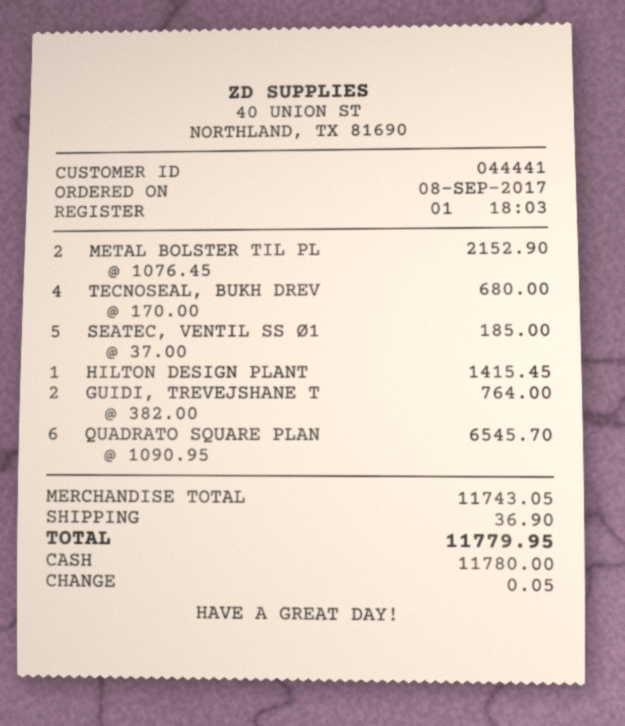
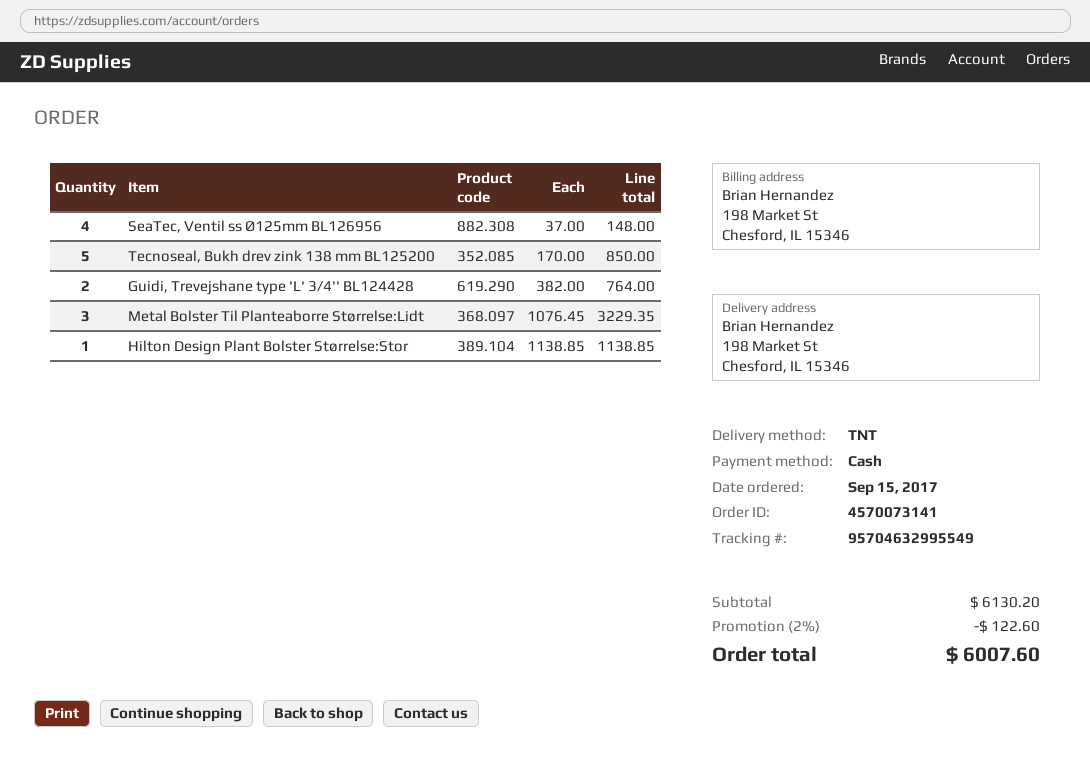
order date: 2017-09-08 -> 2017-09-15
METAL BOLSTER TIL PL: 2 x 1076.45 = 2152.90 -> 3 x 1076.45 = 3229.35
TECNOSEAL, BUKH DREV: 4 x 170.00 = 680.00 -> 5 x 170.00 = 850.00
SEATEC, VENTIL SS Ø1: 5 x 37.00 = 185.00 -> 4 x 37.00 = 148.00
HILTON DESIGN PLANT: 1 x 1415.45 = 1415.45 -> 1 x 1138.85 = 1138.85
QUADRATO SQUARE PLAN: 6 x 1090.95 = 6545.70 -> none
subtotal: 11743.05 -> 6130.20
discount: none -> 2% = 122.60
shipping: 36.90 -> none
total: 11779.95 -> 6007.60

